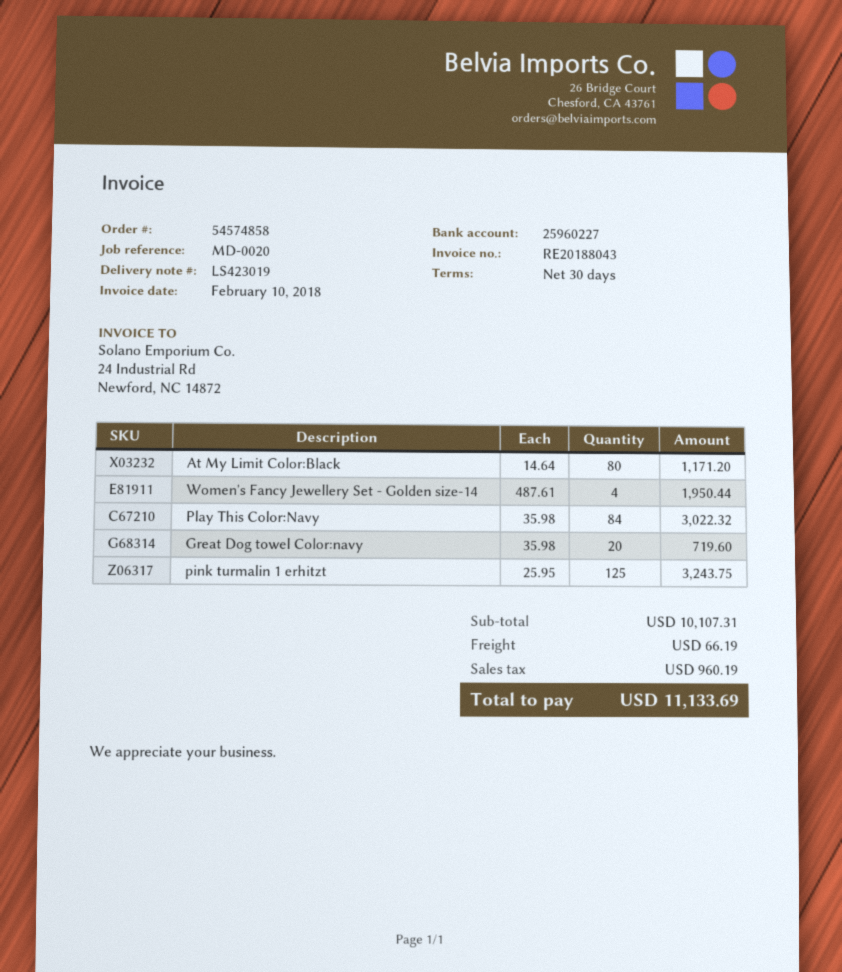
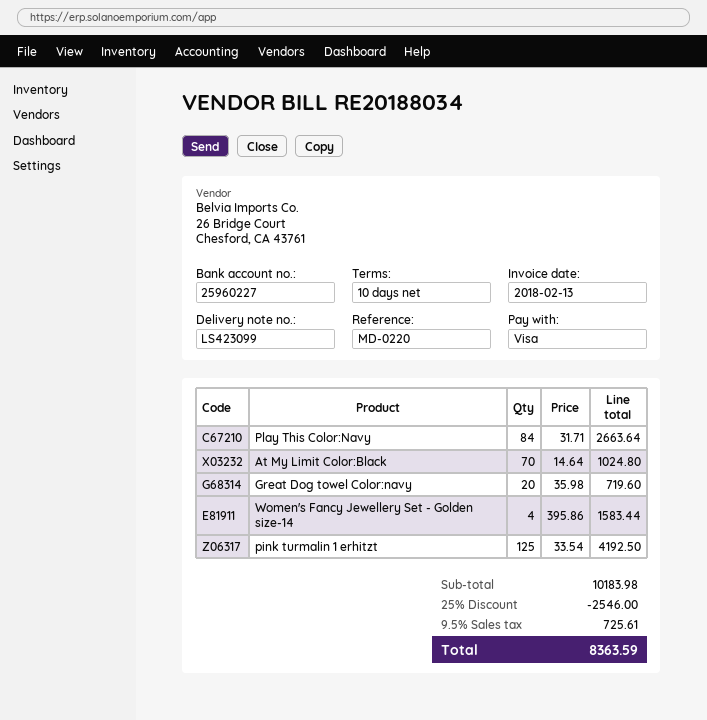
delivery note number: LS423019 -> LS423099
invoice number: RE20188043 -> RE20188034
invoice date: 2018-02-10 -> 2018-02-13
payment terms: 30 days -> 10 days
reference: MD-0020 -> MD-0220
At My Limit Color:Black: 80 x 14.64 = 1171.20 -> 70 x 14.64 = 1024.80
Women's Fancy Jewellery Set - Golden size-14: 4 x 487.61 = 1950.44 -> 4 x 395.86 = 1583.44
Play This Color:Navy: 84 x 35.98 = 3022.32 -> 84 x 31.71 = 2663.64
pink turmalin 1 erhitzt: 125 x 25.95 = 3243.75 -> 125 x 33.54 = 4192.50
subtotal: 10107.31 -> 10183.98
discount: none -> 25% = 2546.00
shipping: 66.19 -> none
tax: 960.19 -> 725.61
total: 11133.69 -> 8363.59

